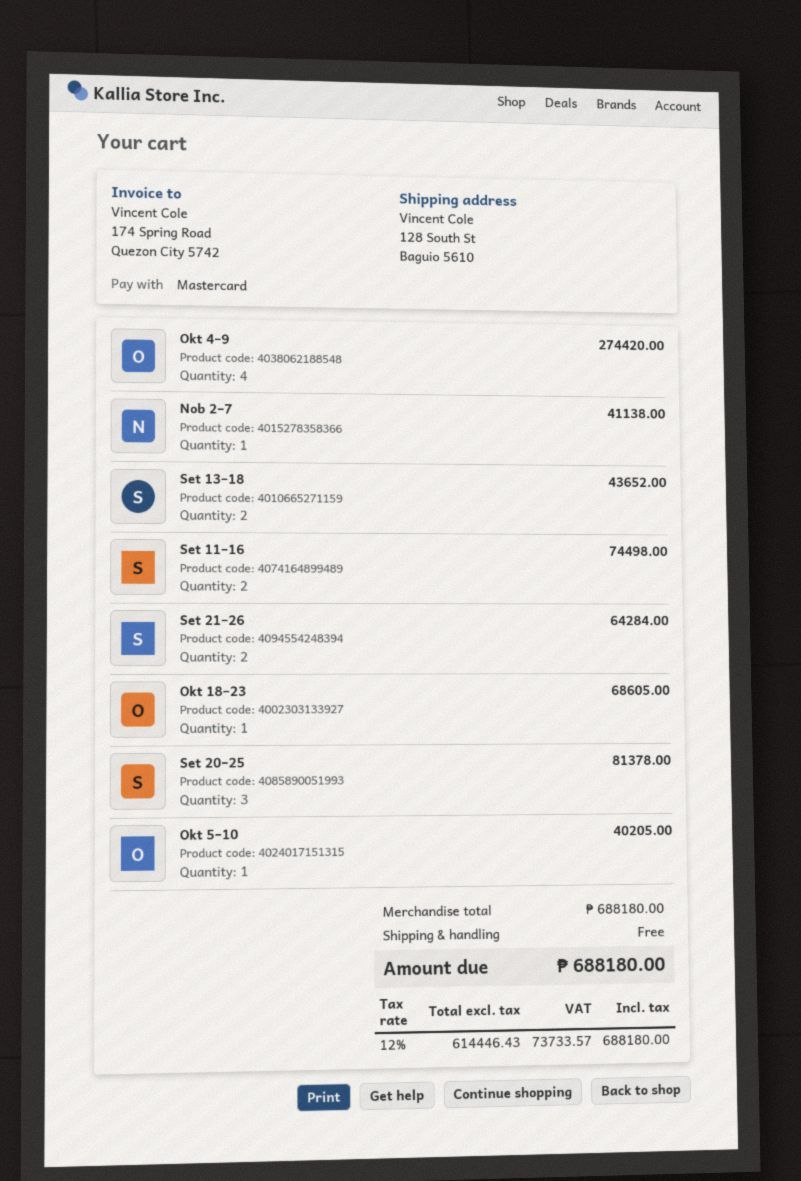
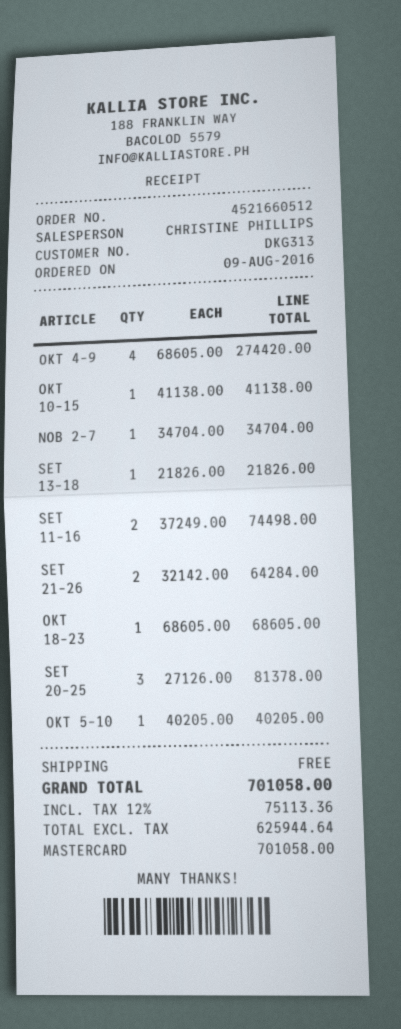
Nob 2–7: 1 for 41138.00 -> 1 for 34704.00
Set 13–18: 2 for 43652.00 -> 1 for 21826.00
OKT 10–15: none -> 1 for 41138.00
net: 614446.43 -> 625944.64
tax: 12% = 73733.57 -> 12% = 75113.36
total: 688180.00 -> 701058.00

